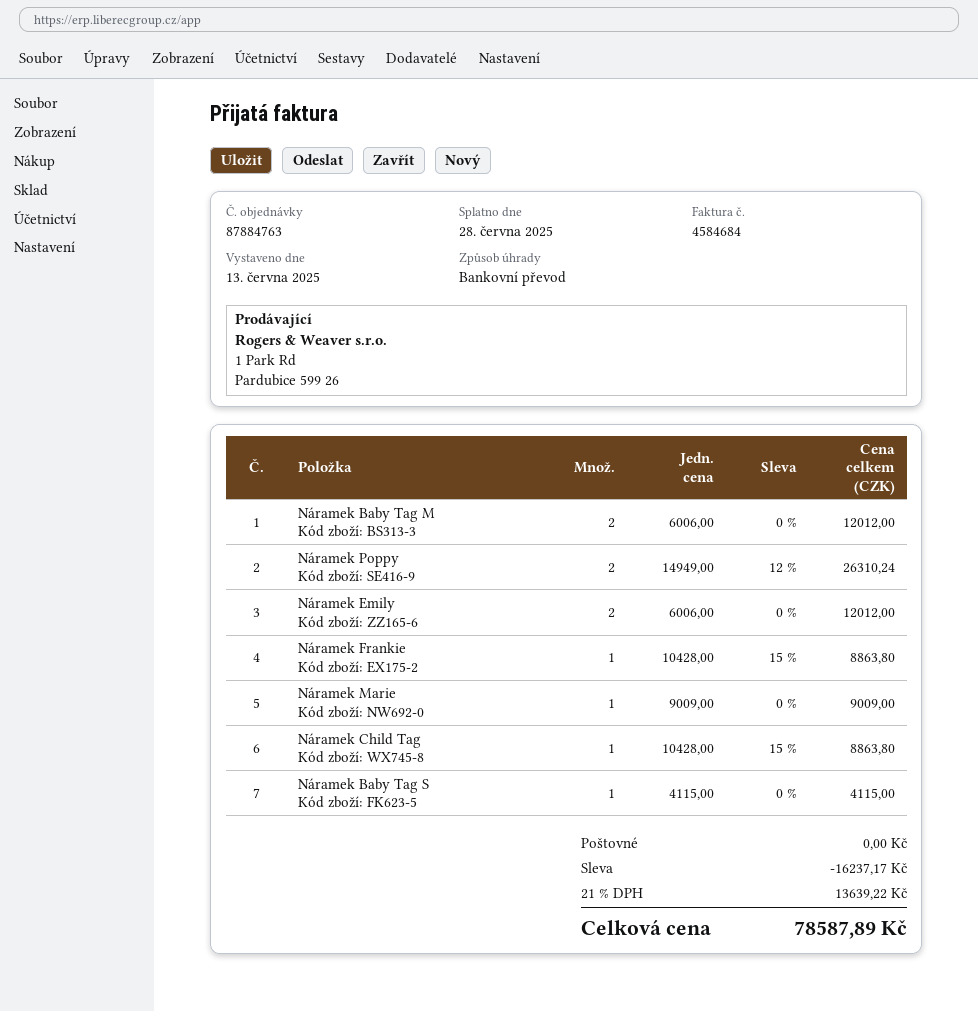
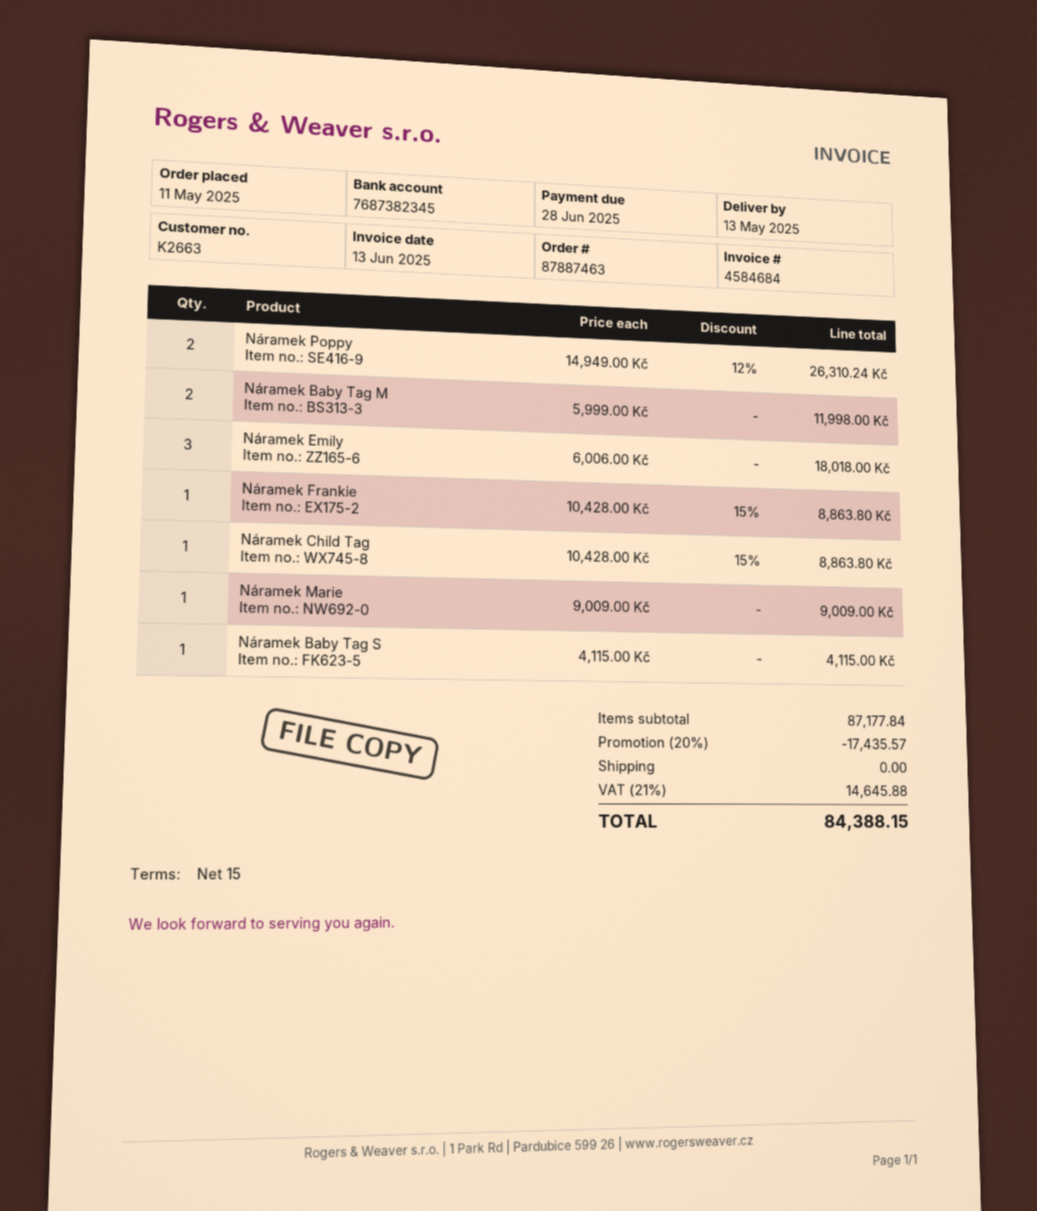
order number: 87884763 -> 87887463
Náramek Baby Tag M: 2 x 6006.00 = 12012.00 -> 2 x 5999.00 = 11998.00
Náramek Emily: 2 x 6006.00 = 12012.00 -> 3 x 6006.00 = 18018.00
discount: 16237.17 -> 17435.57
tax: 21% = 13639.22 -> 21% = 14645.88
total: 78587.89 -> 84388.15

